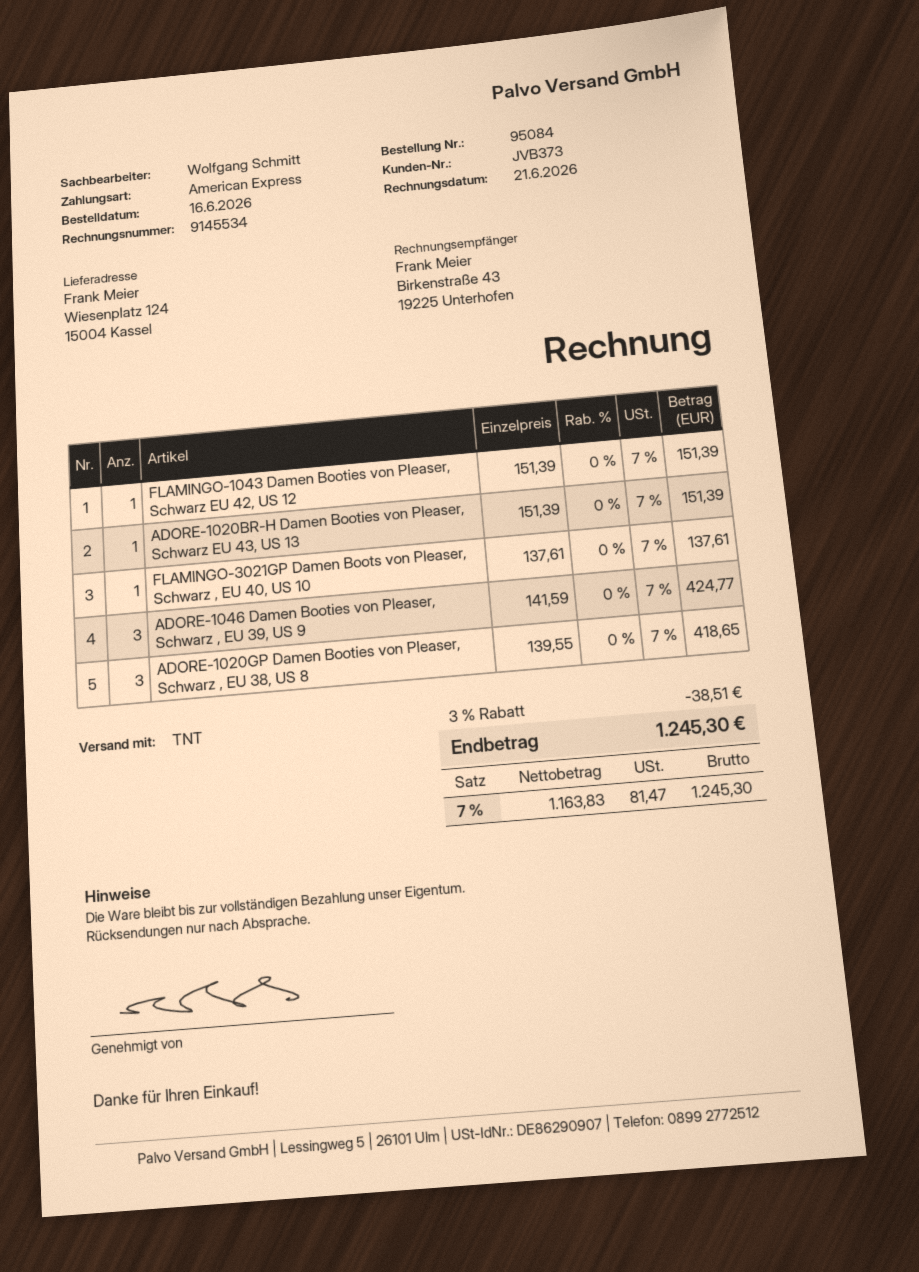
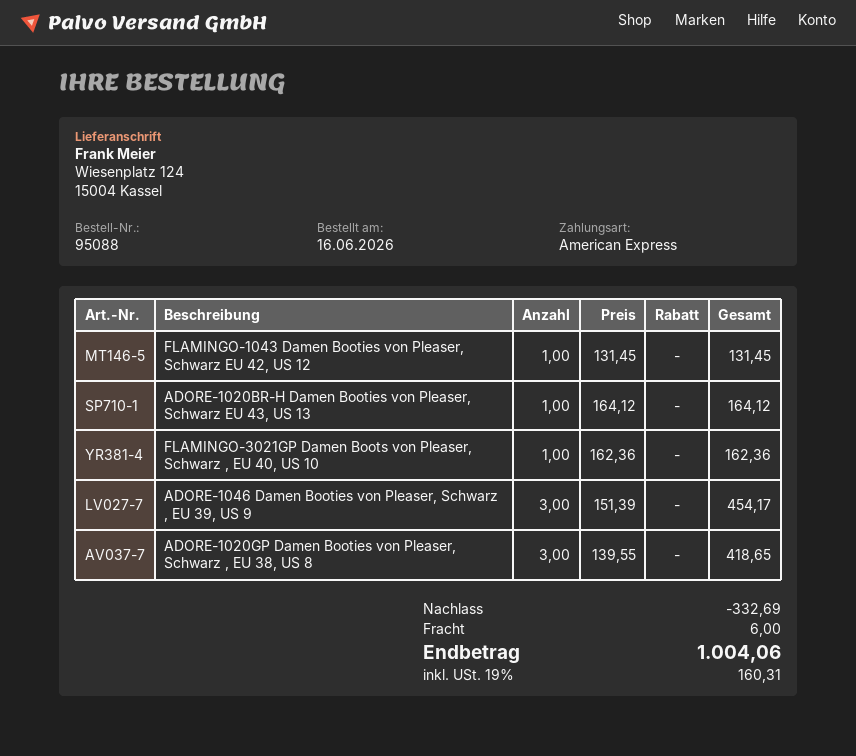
order number: 95084 -> 95088
FLAMINGO-1043 Damen Booties von Pleaser, Schwarz EU 42, US 12: 1 x 151.39 = 151.39 -> 1 x 131.45 = 131.45
ADORE-1020BR-H Damen Booties von Pleaser, Schwarz EU 43, US 13: 1 x 151.39 = 151.39 -> 1 x 164.12 = 164.12
FLAMINGO-3021GP Damen Boots von Pleaser, Schwarz , EU 40, US 10: 1 x 137.61 = 137.61 -> 1 x 162.36 = 162.36
ADORE-1046 Damen Booties von Pleaser, Schwarz , EU 39, US 9: 3 x 141.59 = 424.77 -> 3 x 151.39 = 454.17
discount: 38.51 -> 332.69
shipping: none -> 6.00
tax: 7% = 81.47 -> 19% = 160.31
total: 1245.30 -> 1004.06

